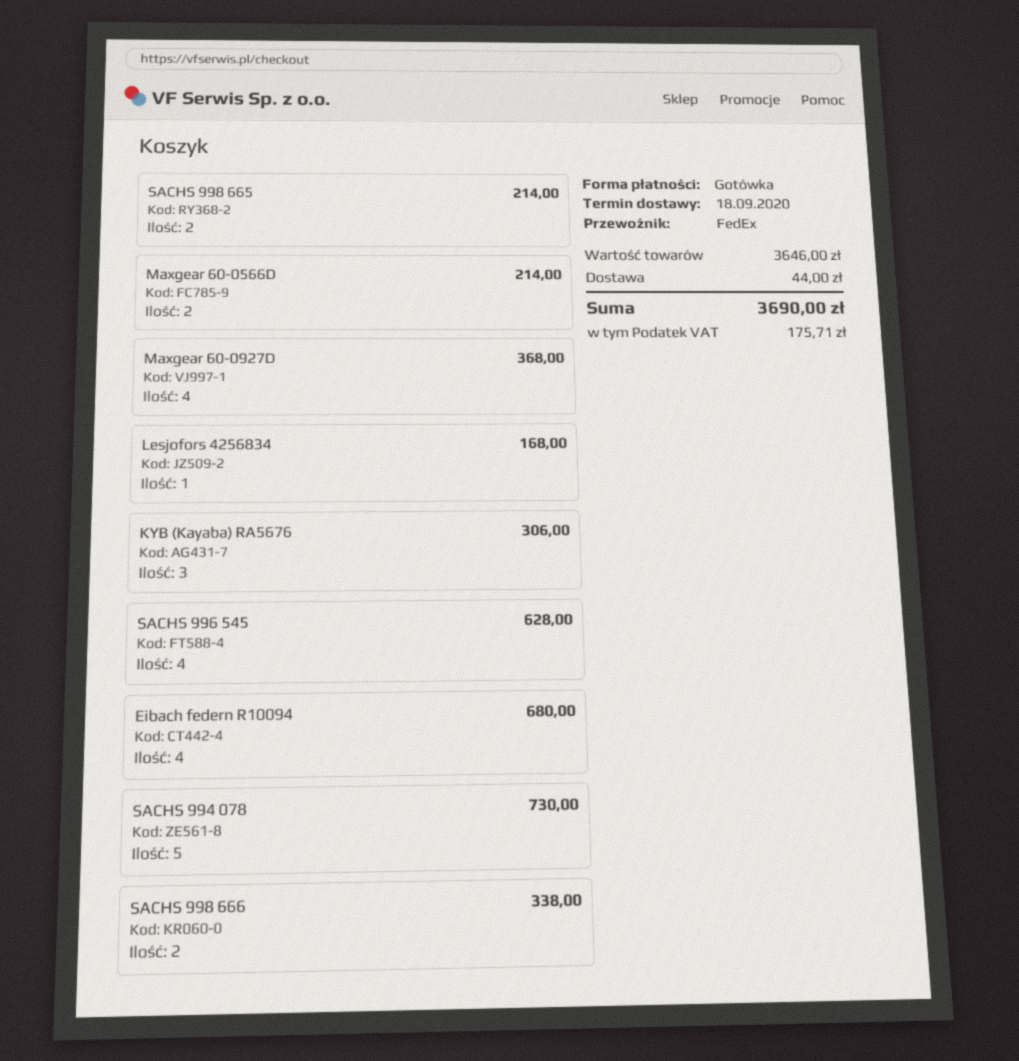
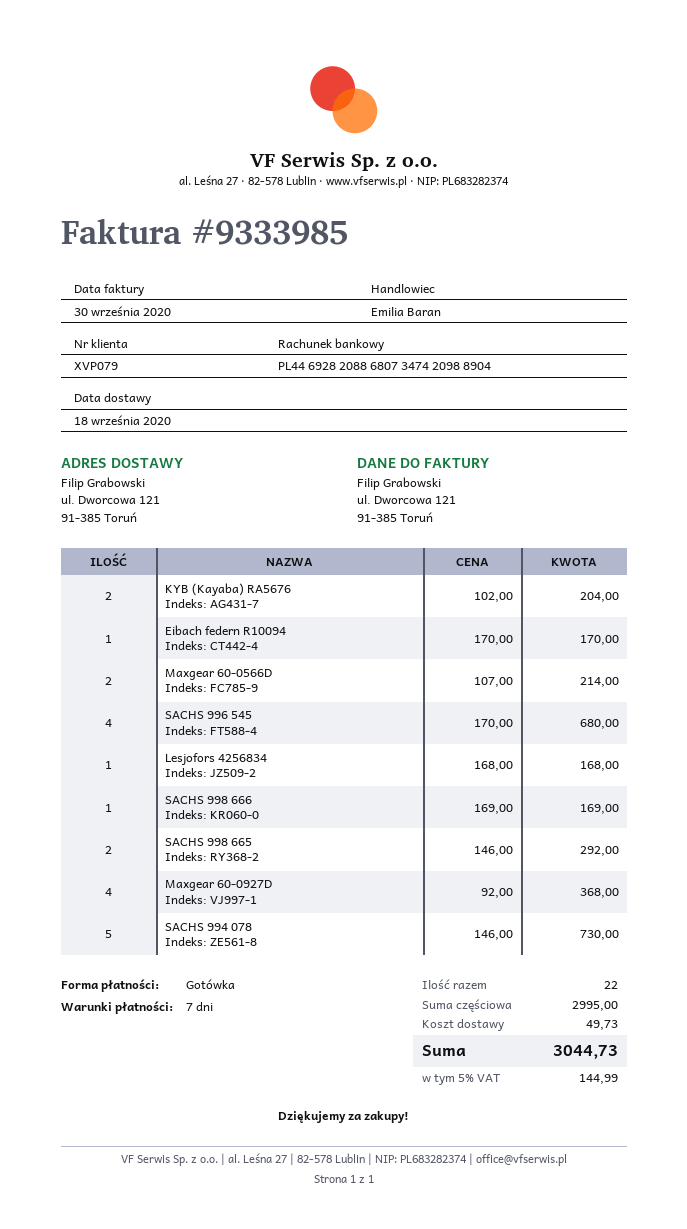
SACHS 998 665: 2 for 214.00 -> 2 for 292.00
KYB (Kayaba) RA5676: 3 for 306.00 -> 2 for 204.00
SACHS 996 545: 4 for 628.00 -> 4 for 680.00
Eibach federn R10094: 4 for 680.00 -> 1 for 170.00
SACHS 998 666: 2 for 338.00 -> 1 for 169.00
subtotal: 3646.00 -> 2995.00
shipping: 44.00 -> 49.73
tax: 175.71 -> 144.99
total: 3690.00 -> 3044.73

